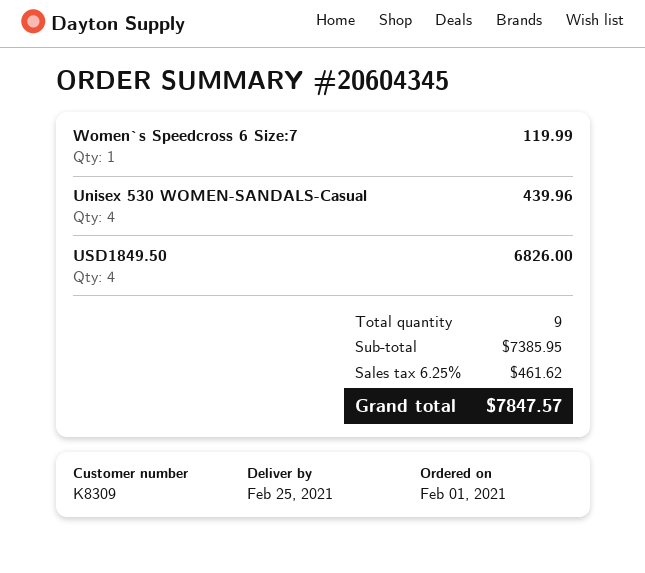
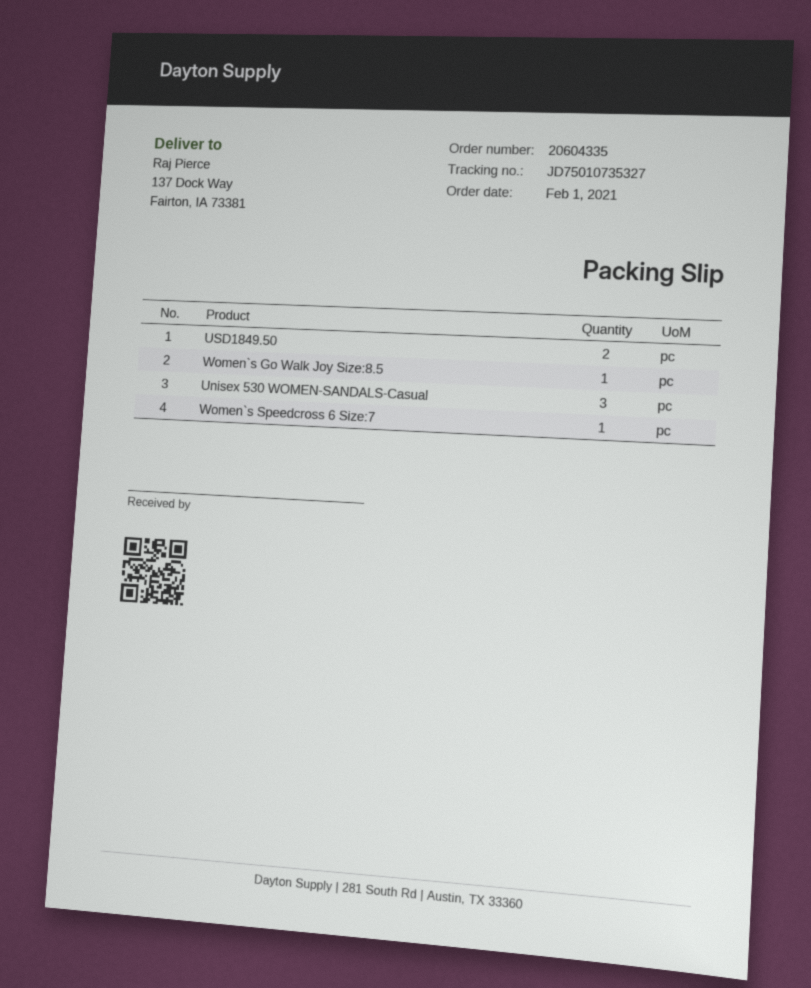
order number: 20604345 -> 20604335
Unisex 530 WOMEN-SANDALS-Casual: 4 -> 3
USD1849.50: 4 -> 2
Women`s Go Walk Joy Size:8.5: none -> 1

